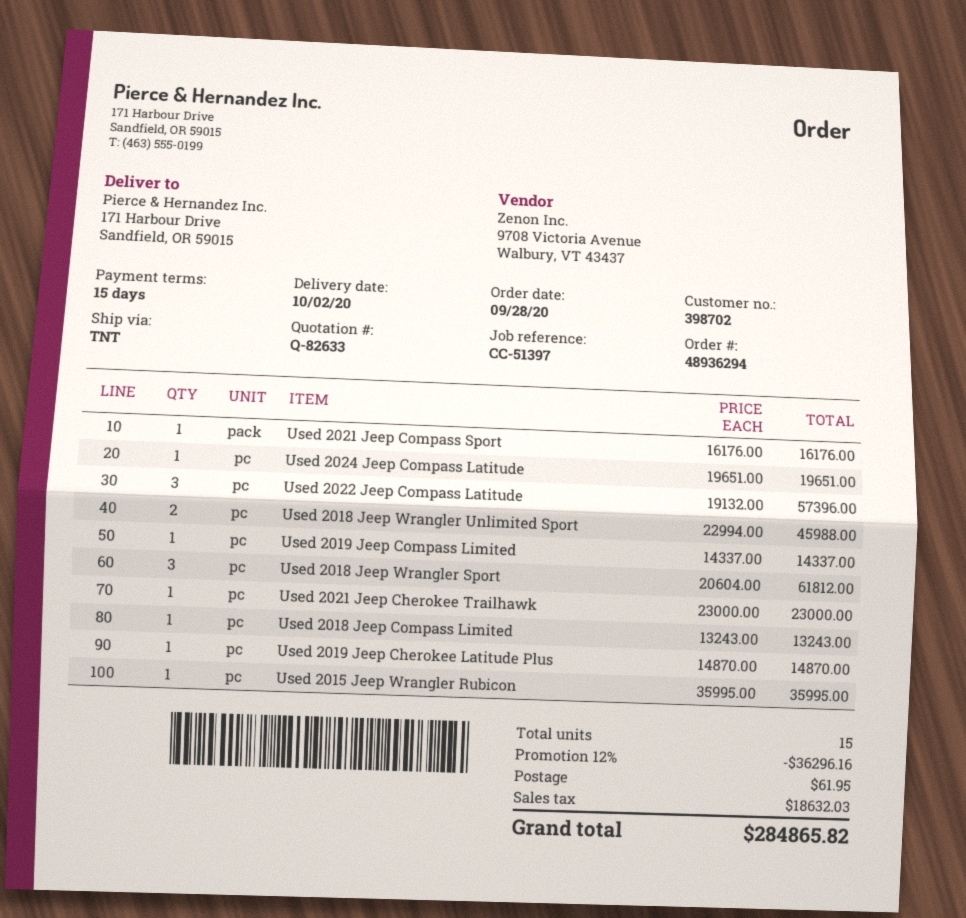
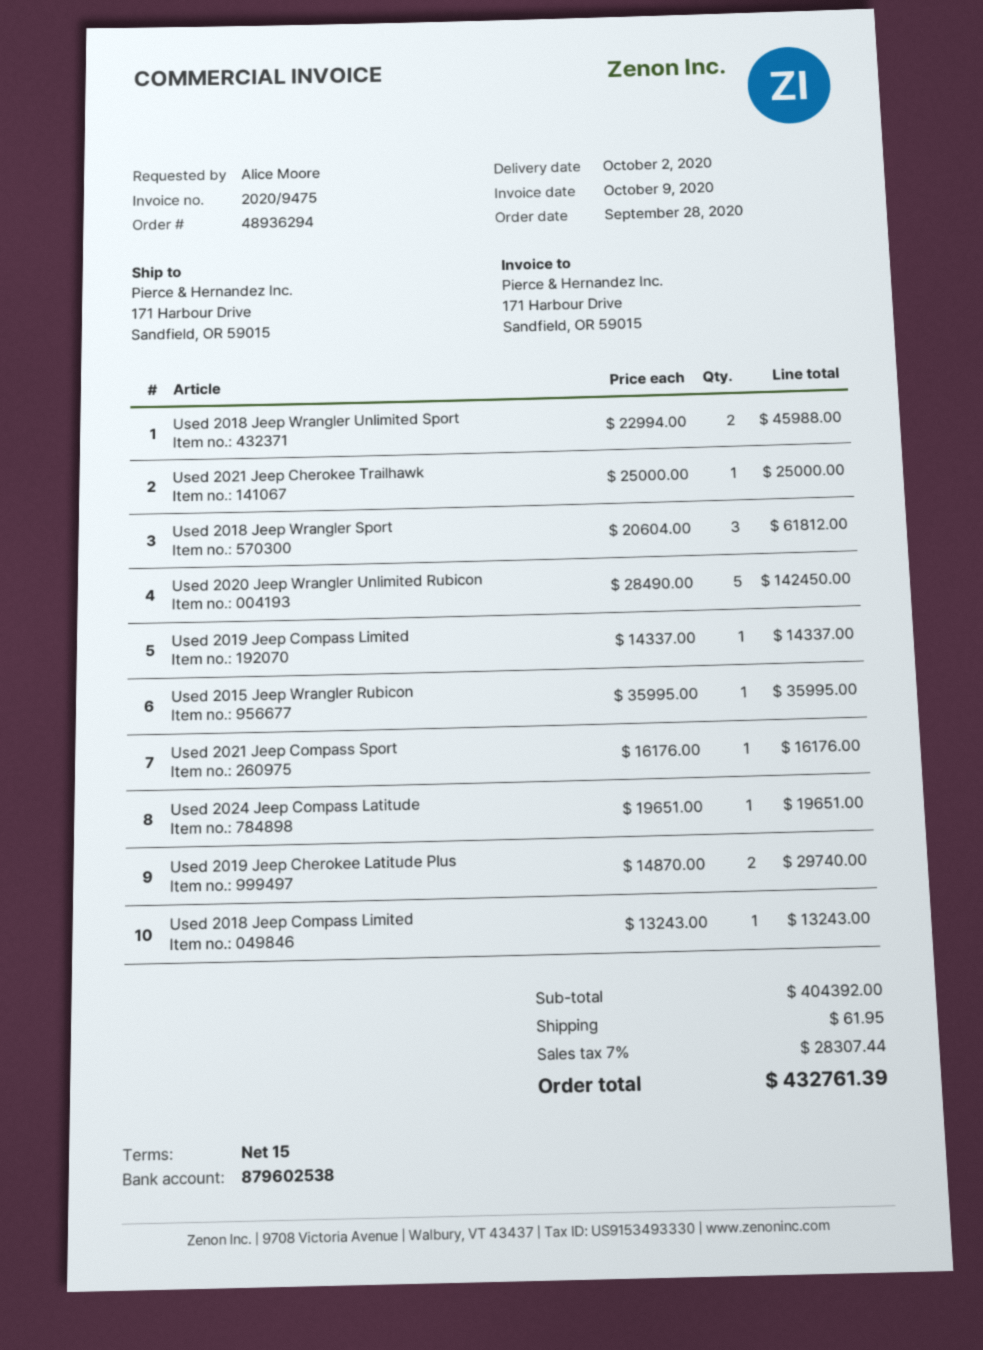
Used 2022 Jeep Compass Latitude: 3 x 19132.00 = 57396.00 -> none
Used 2021 Jeep Cherokee Trailhawk: 1 x 23000.00 = 23000.00 -> 1 x 25000.00 = 25000.00
Used 2019 Jeep Cherokee Latitude Plus: 1 x 14870.00 = 14870.00 -> 2 x 14870.00 = 29740.00
Used 2020 Jeep Wrangler Unlimited Rubicon: none -> 5 x 28490.00 = 142450.00
discount: 12% = 36296.16 -> none
tax: 18632.03 -> 28307.44
total: 284865.82 -> 432761.39

